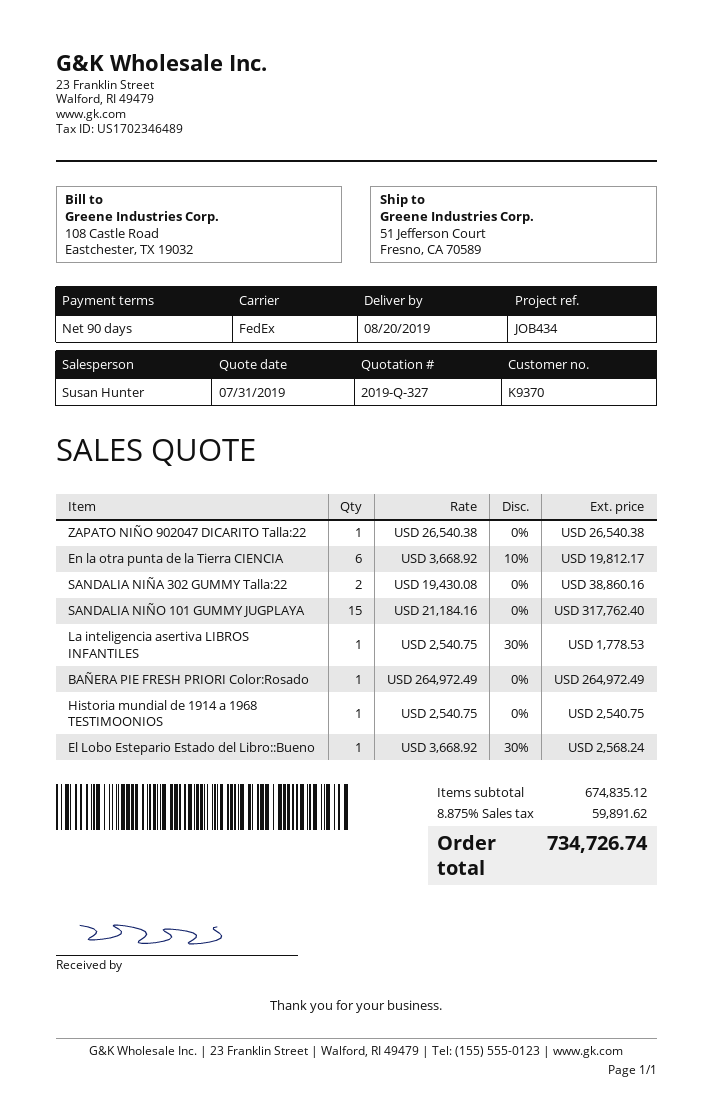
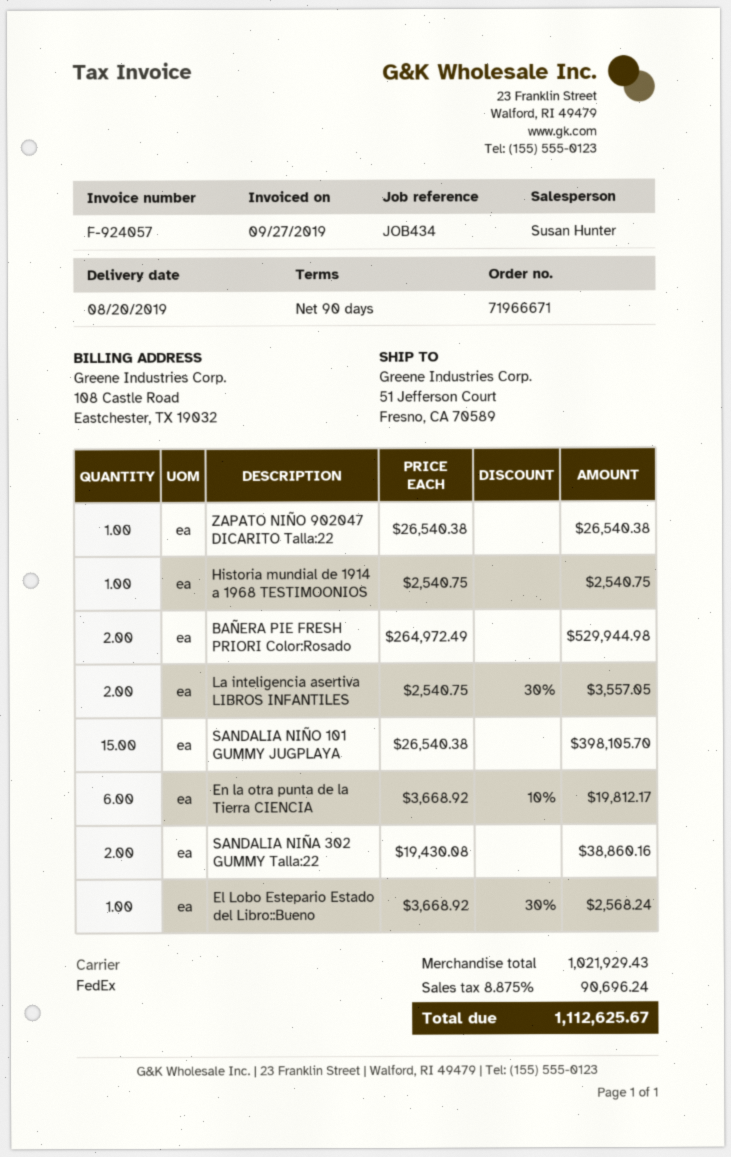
SANDALIA NIÑO 101 GUMMY JUGPLAYA: 15 x 21184.16 = 317762.40 -> 15 x 26540.38 = 398105.70
La inteligencia asertiva LIBROS INFANTILES: 1 x 2540.75 - 30% = 1778.53 -> 2 x 2540.75 - 30% = 3557.05
BAÑERA PIE FRESH PRIORI Color:Rosado: 1 x 264972.49 = 264972.49 -> 2 x 264972.49 = 529944.98
subtotal: 674835.12 -> 1021929.43
tax: 8.875% = 59891.62 -> 8.875% = 90696.24
total: 734726.74 -> 1112625.67

